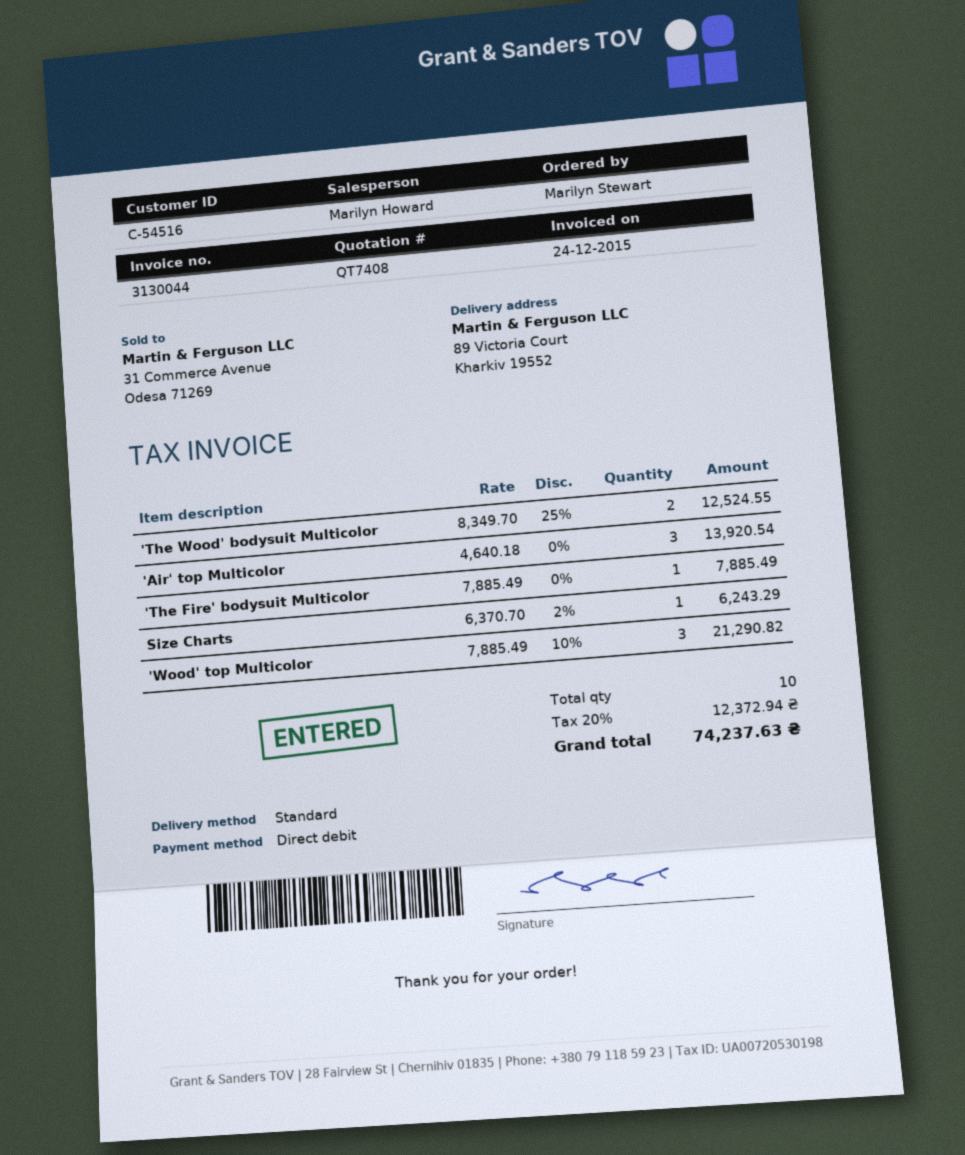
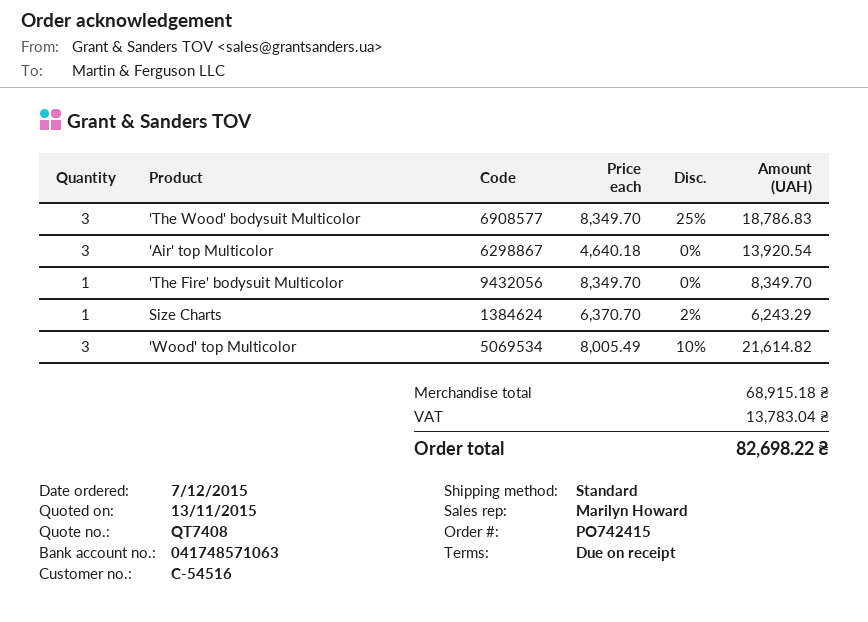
'The Wood' bodysuit Multicolor: 2 x 8349.70 - 25% = 12524.55 -> 3 x 8349.70 - 25% = 18786.83
'The Fire' bodysuit Multicolor: 1 x 7885.49 = 7885.49 -> 1 x 8349.70 = 8349.70
'Wood' top Multicolor: 3 x 7885.49 - 10% = 21290.82 -> 3 x 8005.49 - 10% = 21614.82
tax: 12372.94 -> 13783.04
total: 74237.63 -> 82698.22

